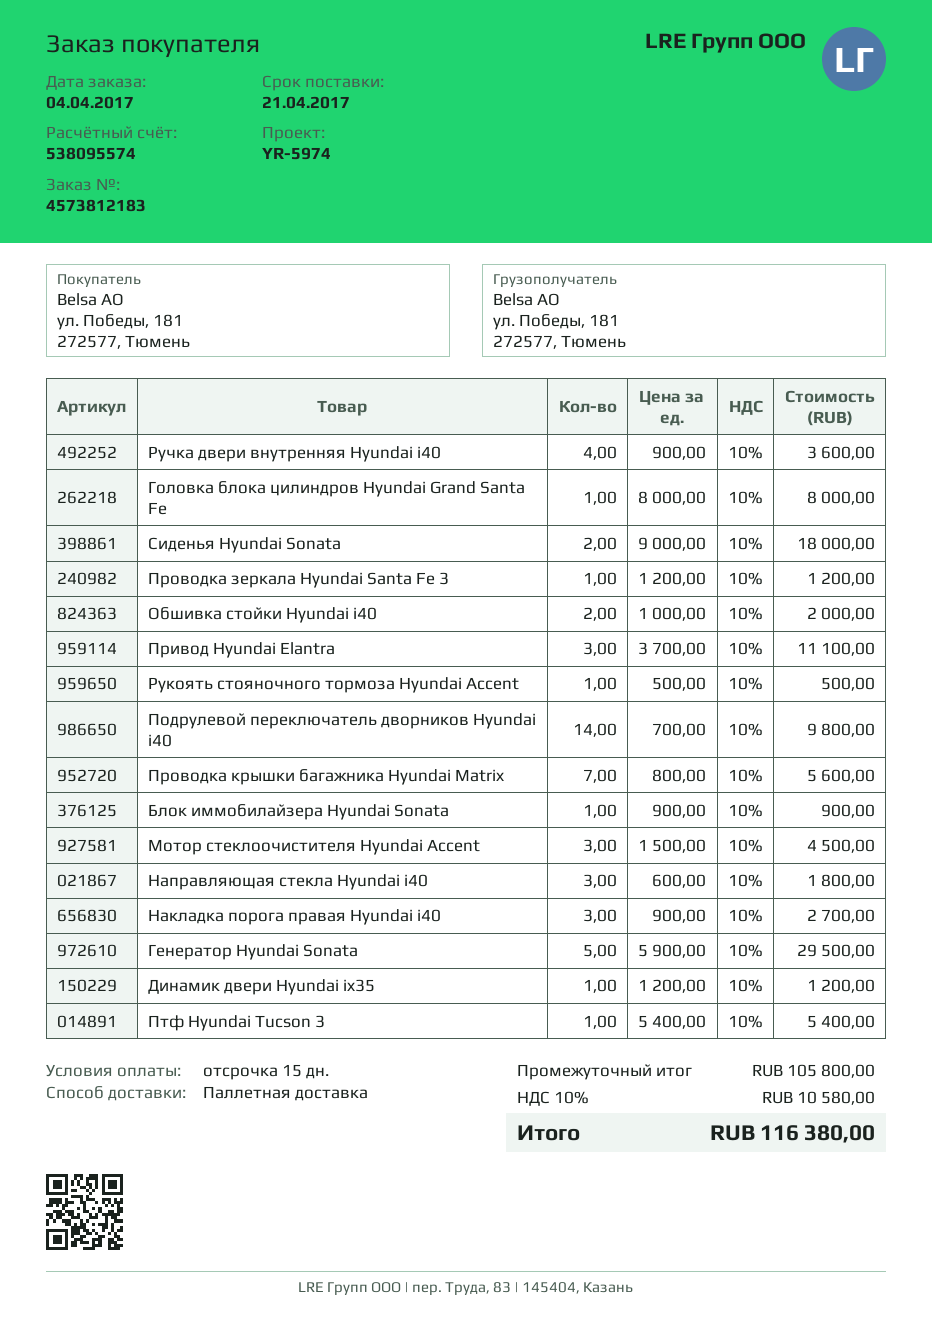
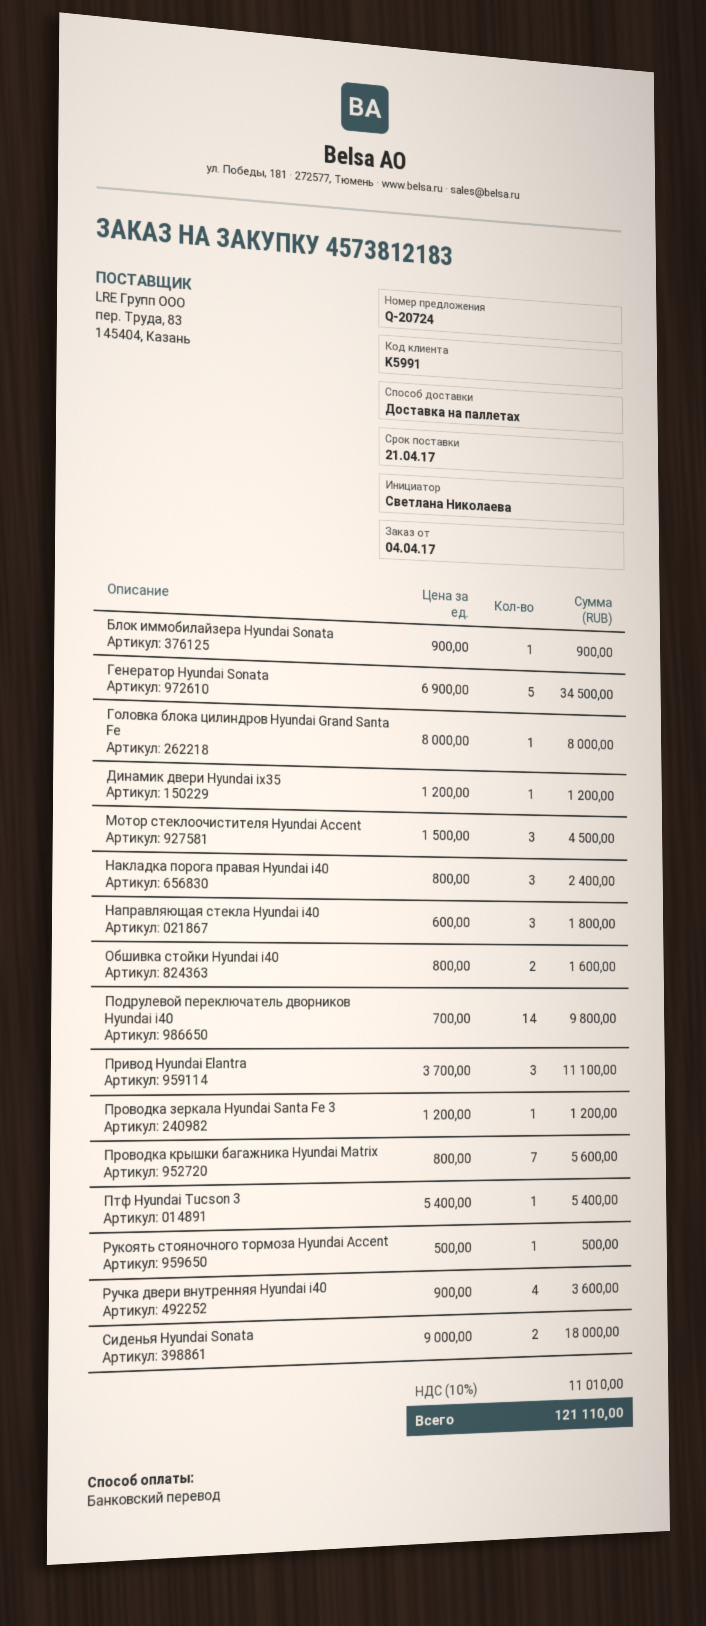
Обшивка стойки Hyundai i40: 2 x 1000.00 = 2000.00 -> 2 x 800.00 = 1600.00
Накладка порога правая Hyundai i40: 3 x 900.00 = 2700.00 -> 3 x 800.00 = 2400.00
Генератор Hyundai Sonata: 5 x 5900.00 = 29500.00 -> 5 x 6900.00 = 34500.00
tax: 10% = 10580.00 -> 10% = 11010.00
total: 116380.00 -> 121110.00

